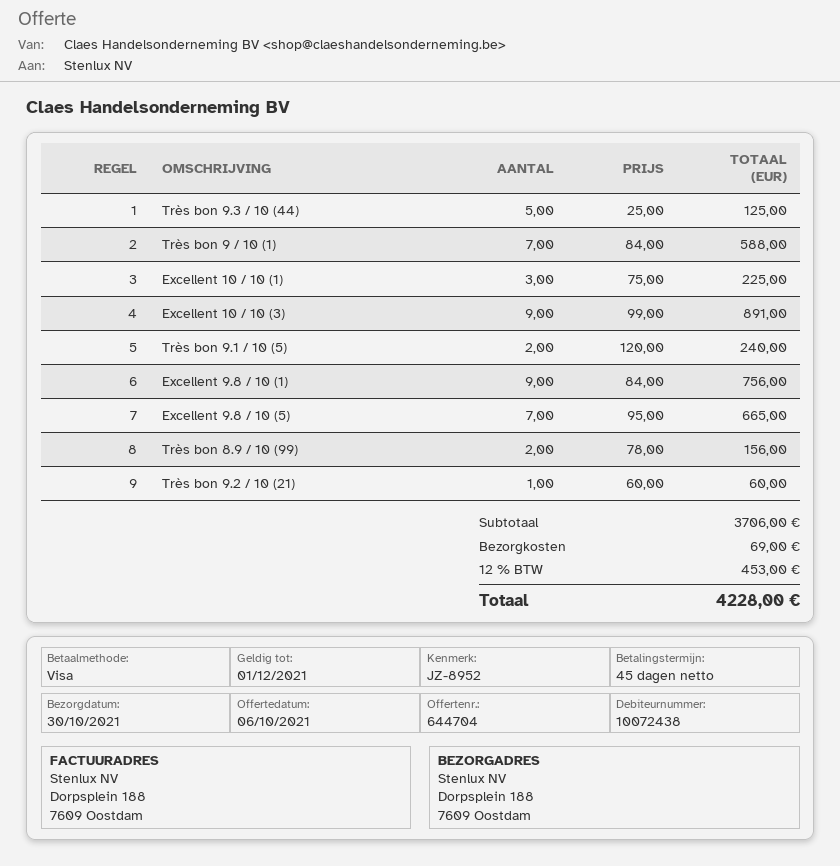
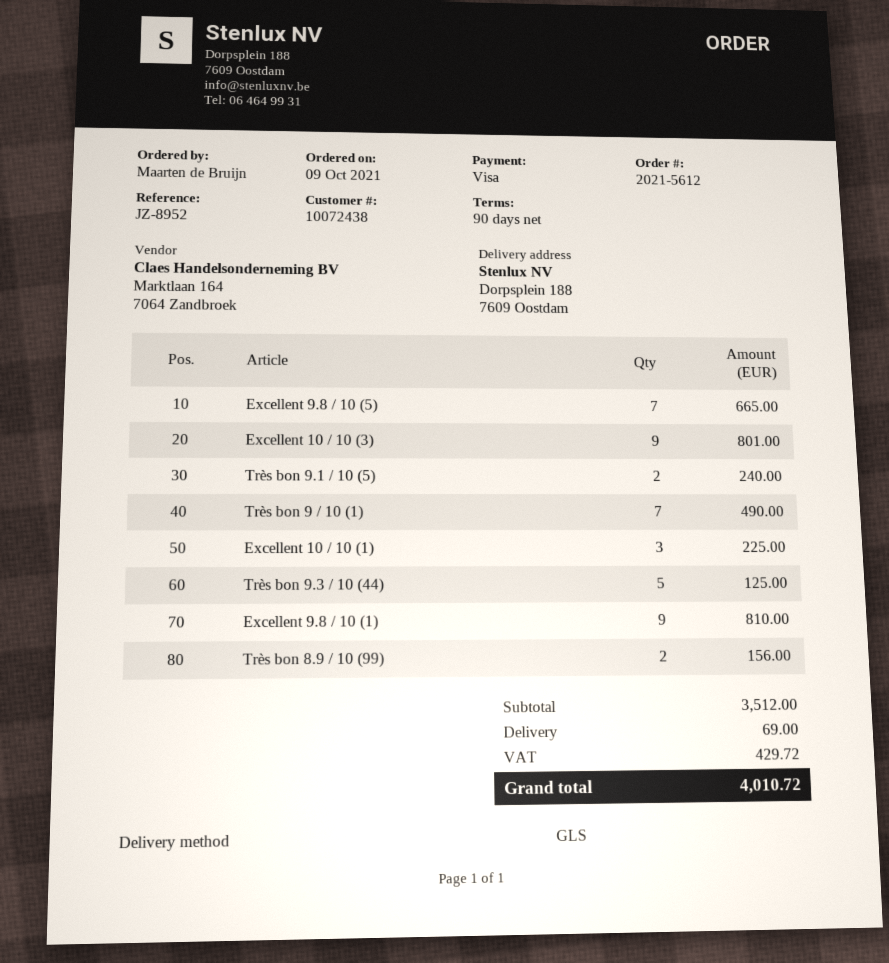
payment terms: 45 days -> 90 days
Très bon 9 / 10 (1): 7 for 588.00 -> 7 for 490.00
Excellent 10 / 10 (3): 9 for 891.00 -> 9 for 801.00
Excellent 9.8 / 10 (1): 9 for 756.00 -> 9 for 810.00
Très bon 9.2 / 10 (21): 1 for 60.00 -> none
subtotal: 3706.00 -> 3512.00
tax: 453.00 -> 429.72
total: 4228.00 -> 4010.72

